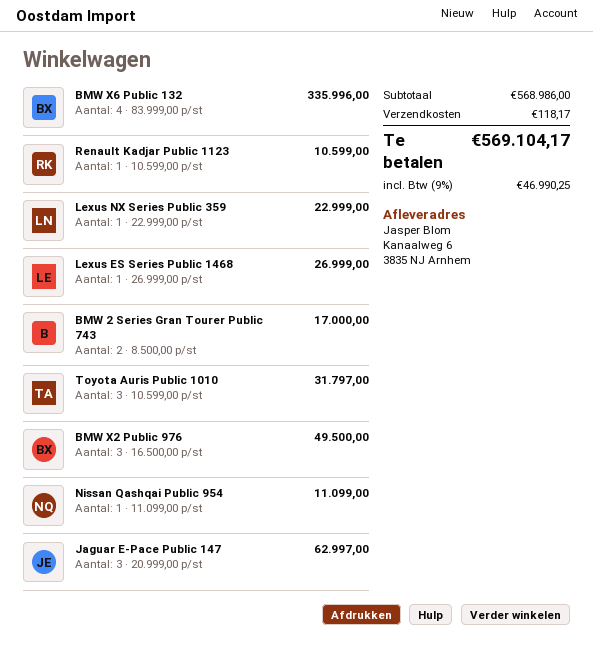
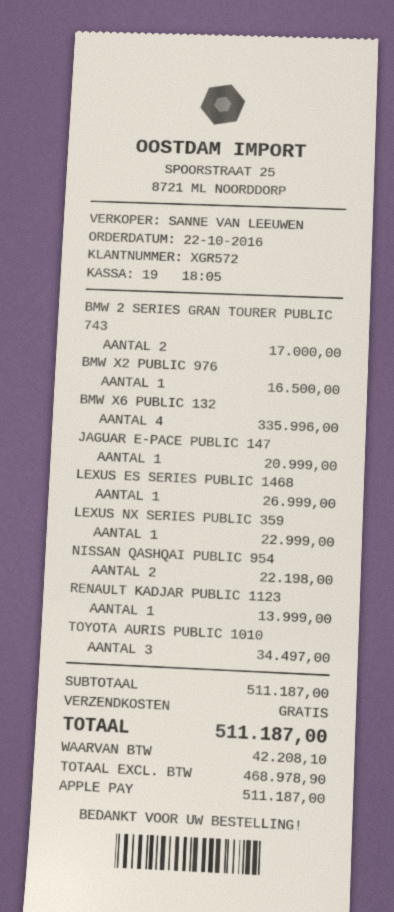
Renault Kadjar Public 1123: 1 for 10599.00 -> 1 for 13999.00
Toyota Auris Public 1010: 3 for 31797.00 -> 3 for 34497.00
BMW X2 Public 976: 3 for 49500.00 -> 1 for 16500.00
Nissan Qashqai Public 954: 1 for 11099.00 -> 2 for 22198.00
Jaguar E-Pace Public 147: 3 for 62997.00 -> 1 for 20999.00
subtotal: 568986.00 -> 511187.00
shipping: 118.17 -> 0.00
tax: 46990.25 -> 42208.10
total: 569104.17 -> 511187.00

